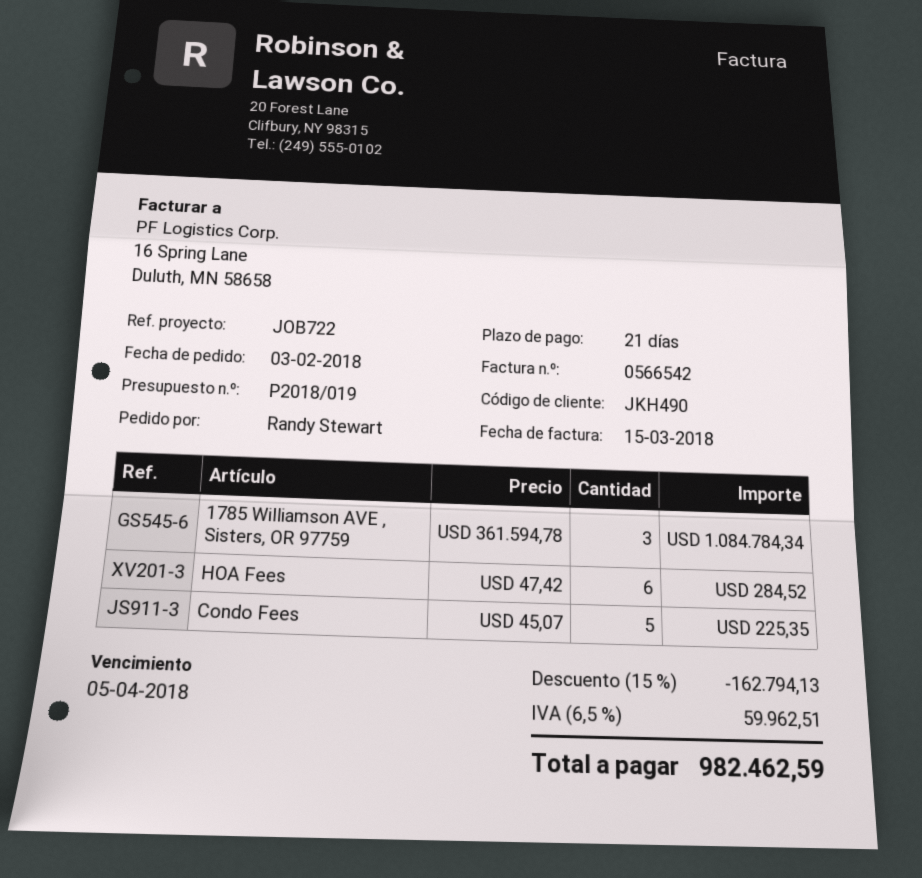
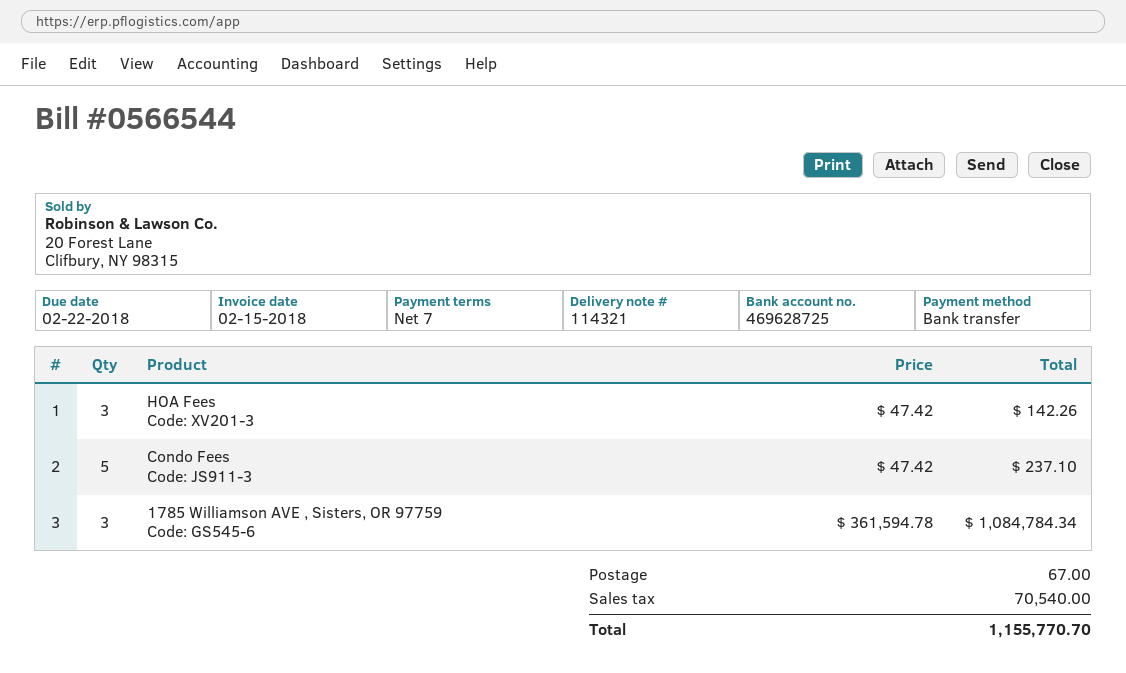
invoice number: 0566542 -> 0566544
invoice date: 2018-03-15 -> 2018-02-15
payment terms: 21 days -> 7 days
due date: 2018-04-05 -> 2018-02-22
HOA Fees: 6 x 47.42 = 284.52 -> 3 x 47.42 = 142.26
Condo Fees: 5 x 45.07 = 225.35 -> 5 x 47.42 = 237.10
discount: 15% = 162794.13 -> none
shipping: none -> 67.00
tax: 59962.51 -> 70540.00
total: 982462.59 -> 1155770.70

